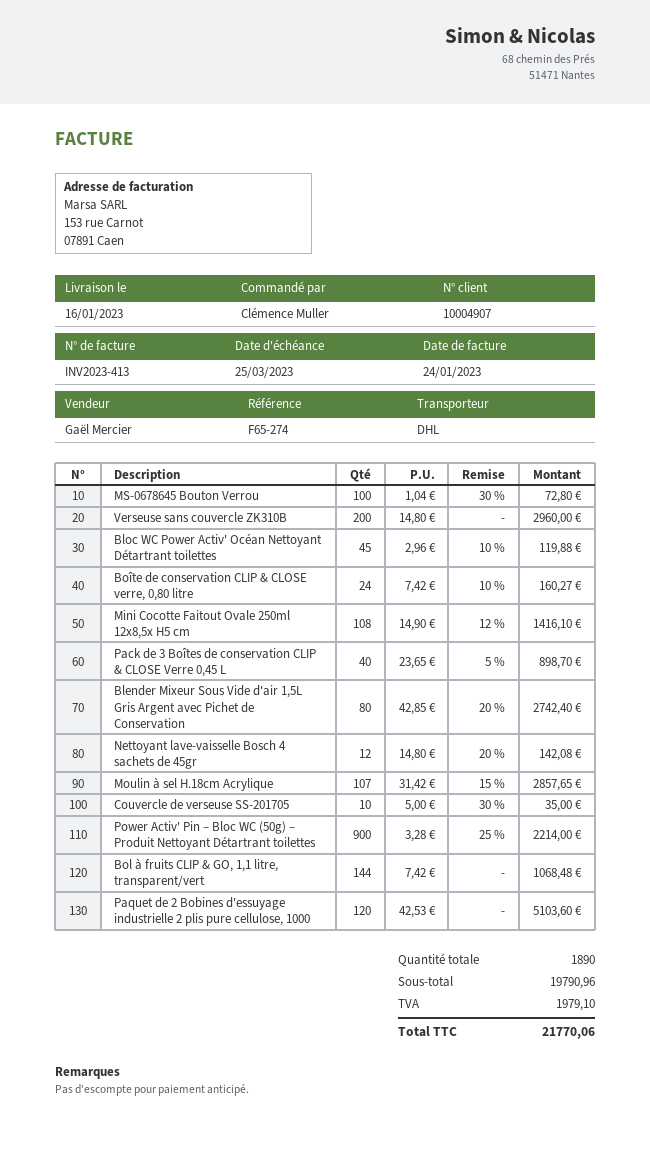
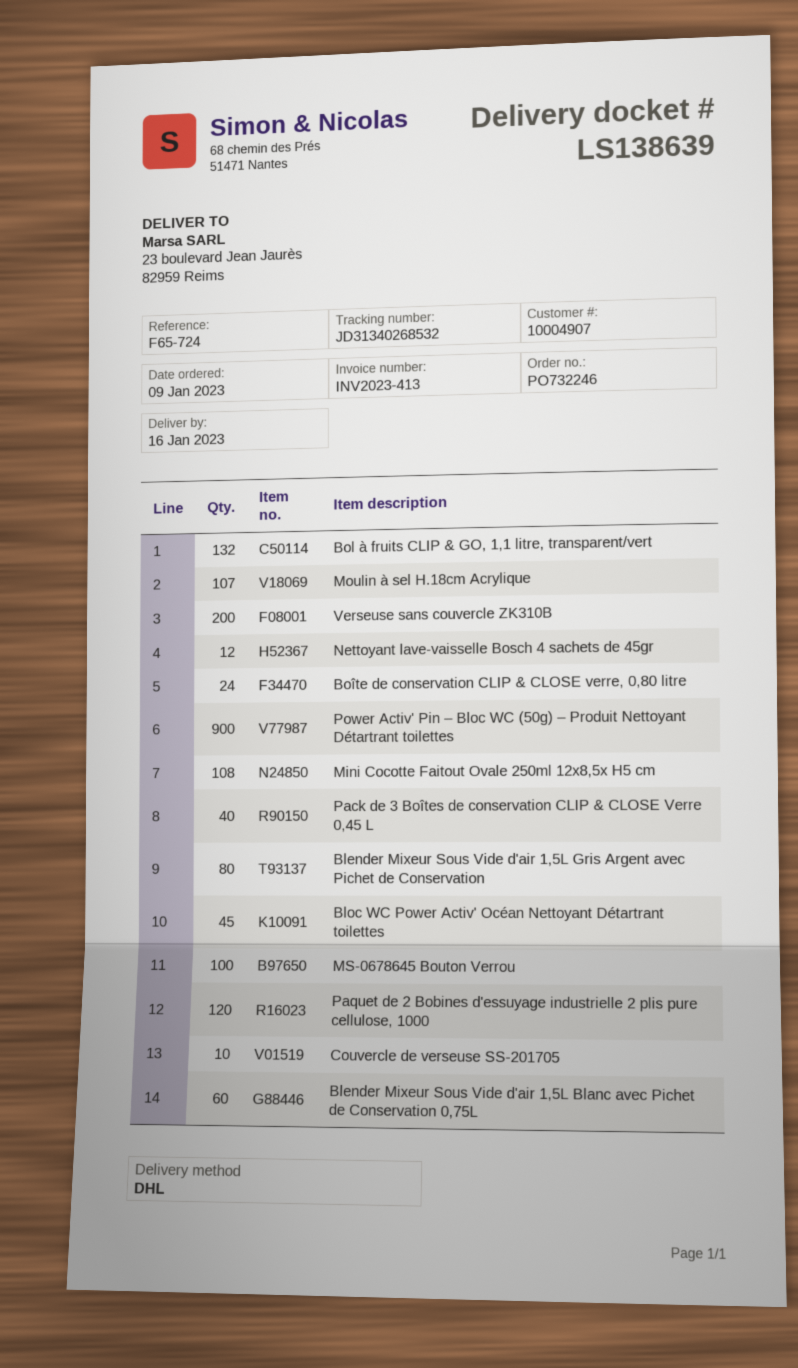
reference: F65-274 -> F65-724
Bol à fruits CLIP & GO, 1,1 litre, transparent/vert: 144 -> 132
Blender Mixeur Sous Vide d'air 1,5L Blanc avec Pichet de Conservation 0,75L: none -> 60

